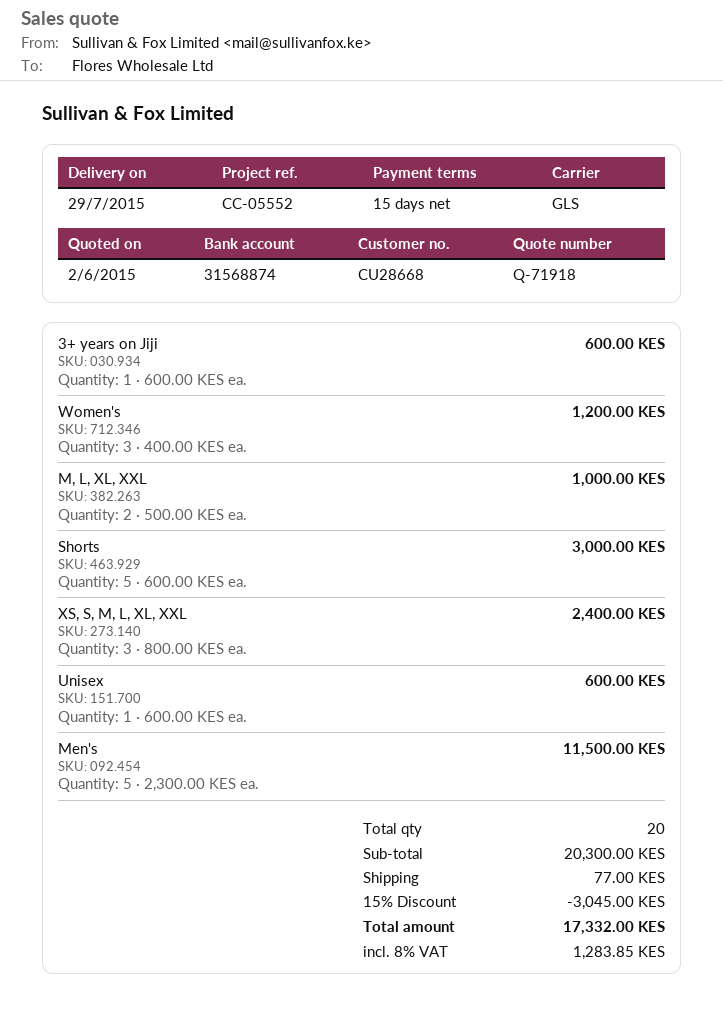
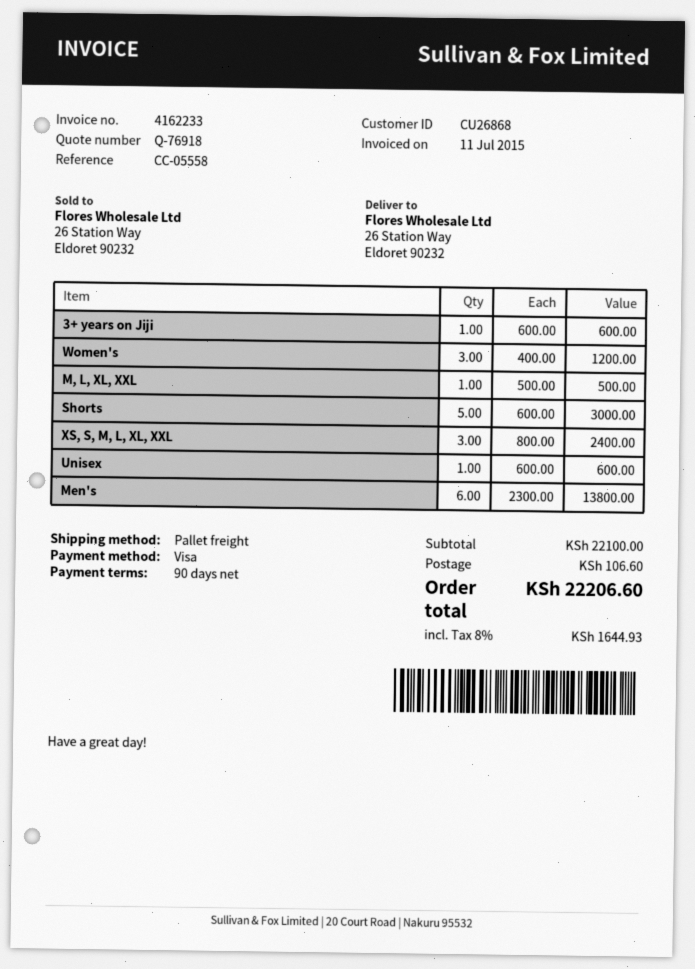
quote number: Q-71918 -> Q-76918
payment terms: 15 days -> 90 days
customer number: CU28668 -> CU26868
reference: CC-05552 -> CC-05558
shipping method: GLS -> pallet freight
M, L, XL, XXL: 2 x 500.00 = 1000.00 -> 1 x 500.00 = 500.00
Men's: 5 x 2300.00 = 11500.00 -> 6 x 2300.00 = 13800.00
subtotal: 20300.00 -> 22100.00
discount: 15% = 3045.00 -> none
shipping: 77.00 -> 106.60
tax: 8% = 1283.85 -> 8% = 1644.93
total: 17332.00 -> 22206.60

